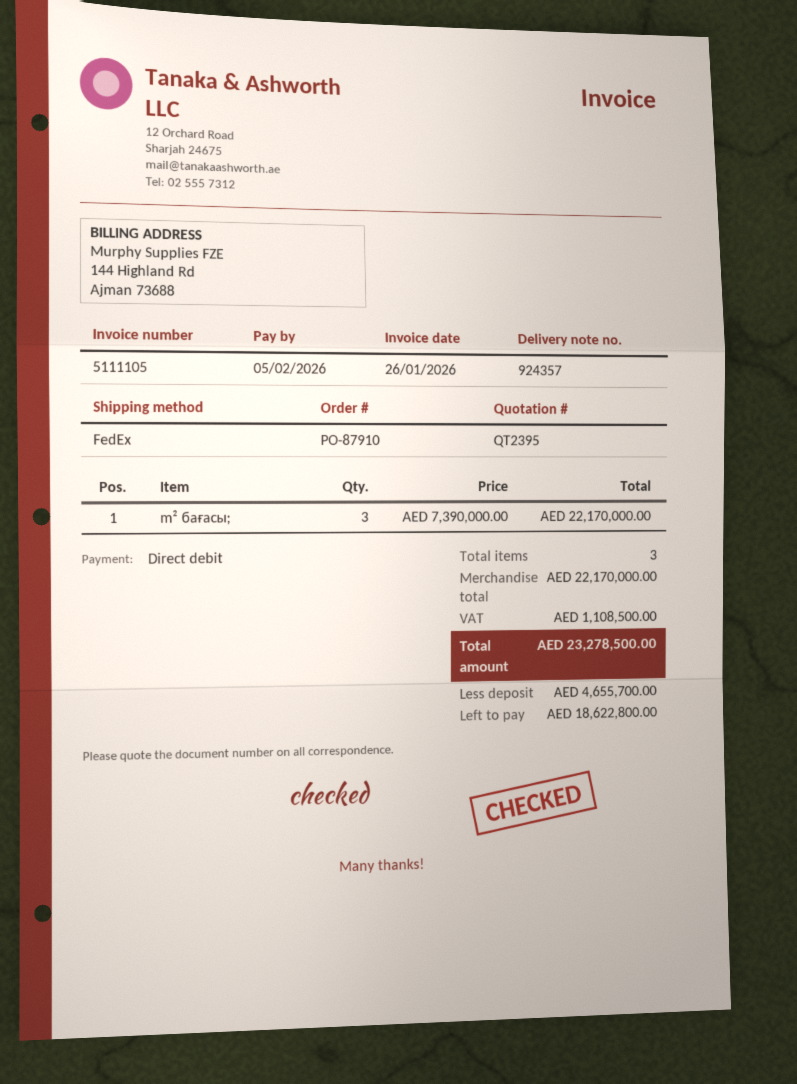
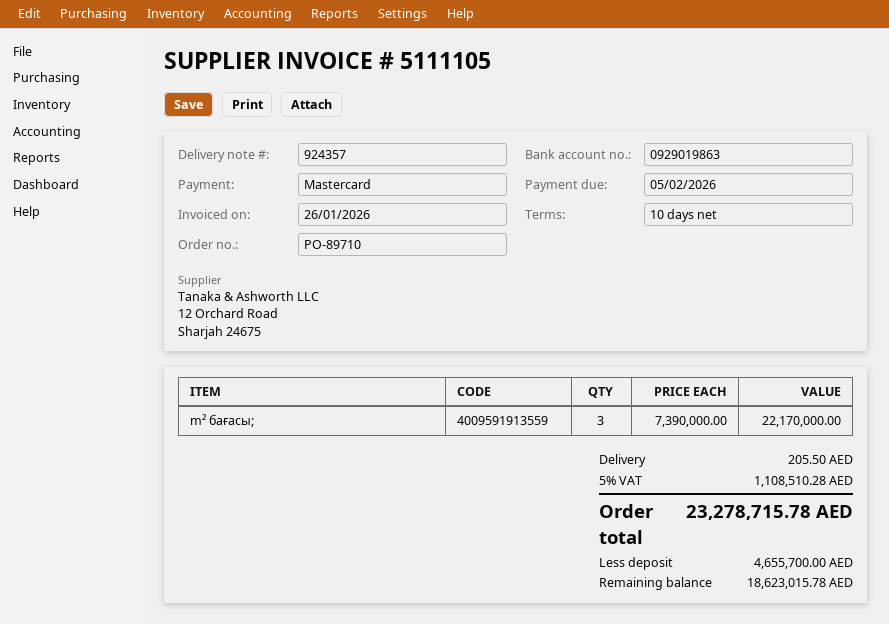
order number: PO-87910 -> PO-89710
payment method: direct debit -> Mastercard
shipping: none -> 205.50
tax: 1108500.00 -> 1108510.28
total: 23278500.00 -> 23278715.78
balance: 18622800.00 -> 18623015.78

